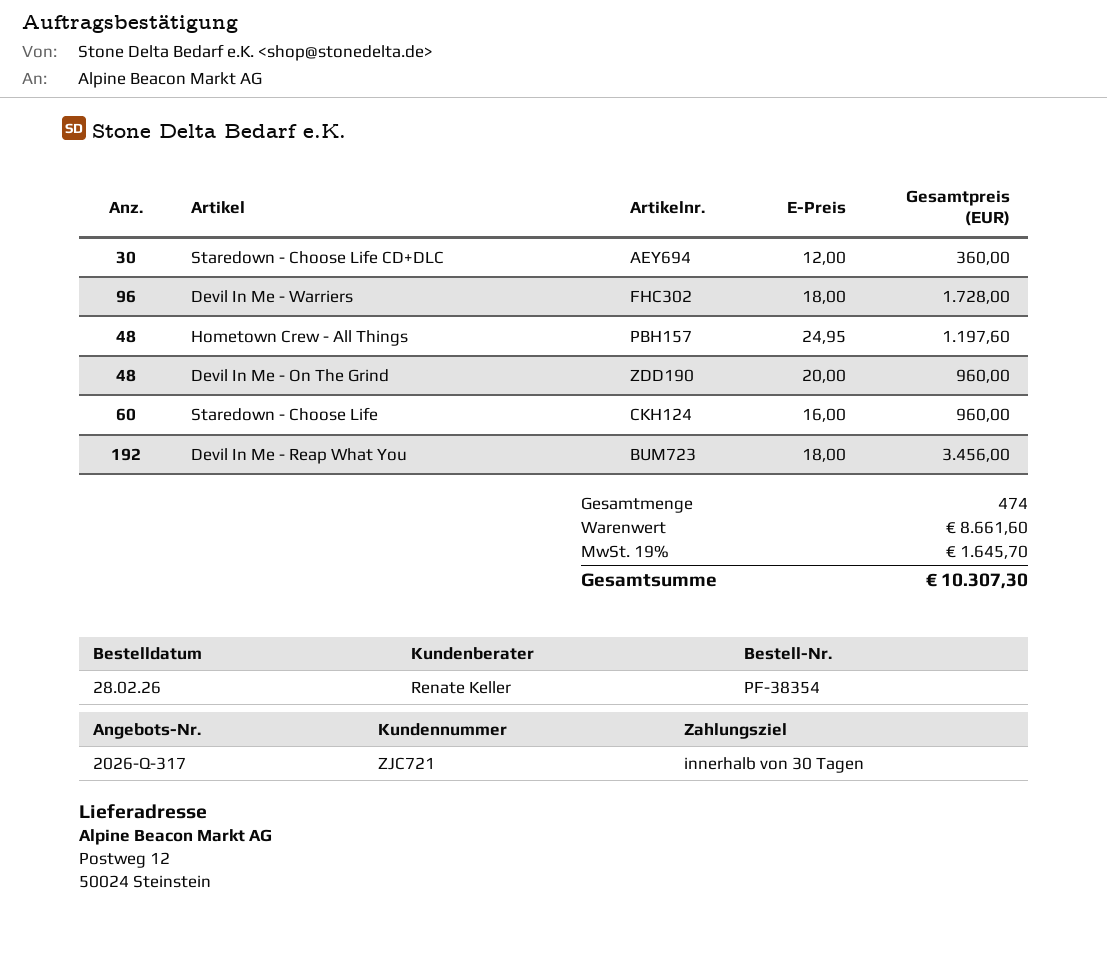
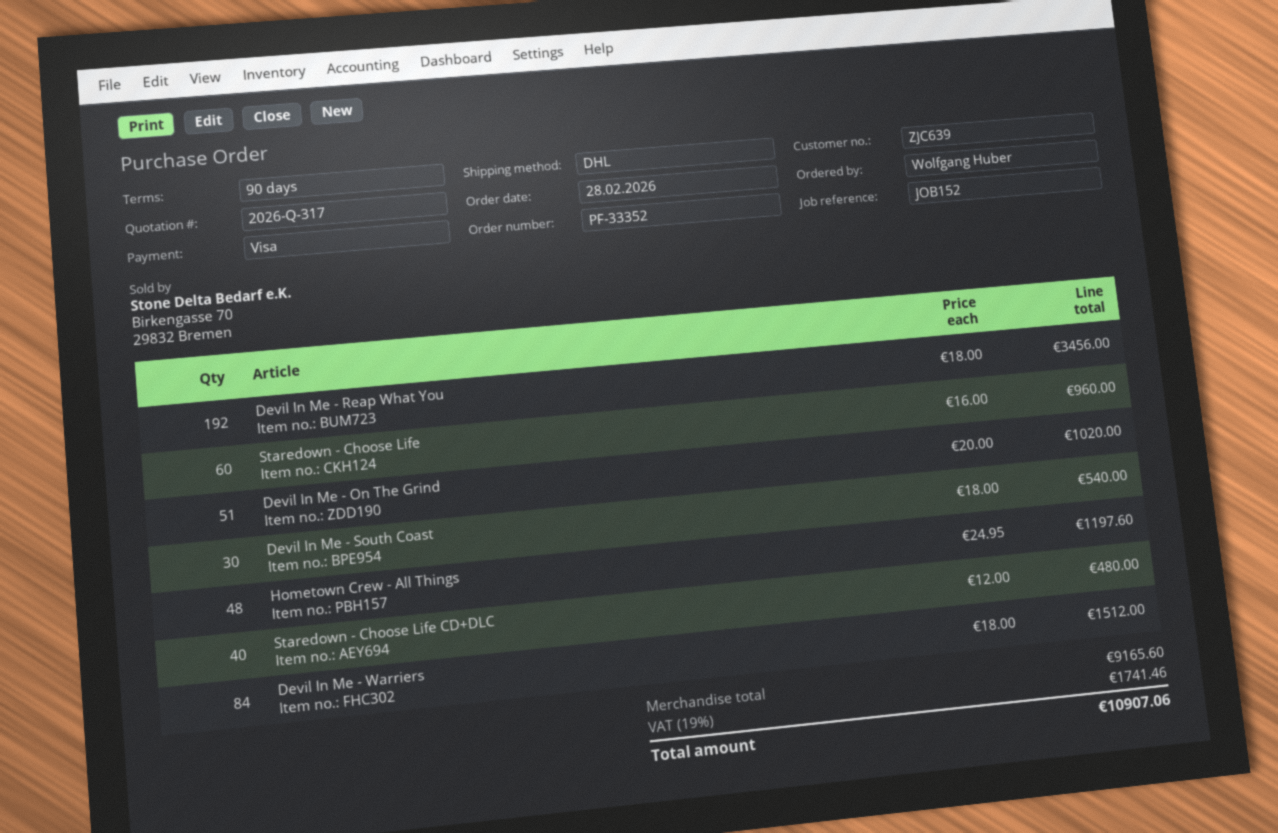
order number: PF-38354 -> PF-33352
payment terms: 30 days -> 90 days
customer number: ZJC721 -> ZJC639
Staredown - Choose Life CD+DLC: 30 x 12.00 = 360.00 -> 40 x 12.00 = 480.00
Devil In Me - Warriers: 96 x 18.00 = 1728.00 -> 84 x 18.00 = 1512.00
Devil In Me - On The Grind: 48 x 20.00 = 960.00 -> 51 x 20.00 = 1020.00
Devil In Me - South Coast: none -> 30 x 18.00 = 540.00
subtotal: 8661.60 -> 9165.60
tax: 19% = 1645.70 -> 19% = 1741.46
total: 10307.30 -> 10907.06

